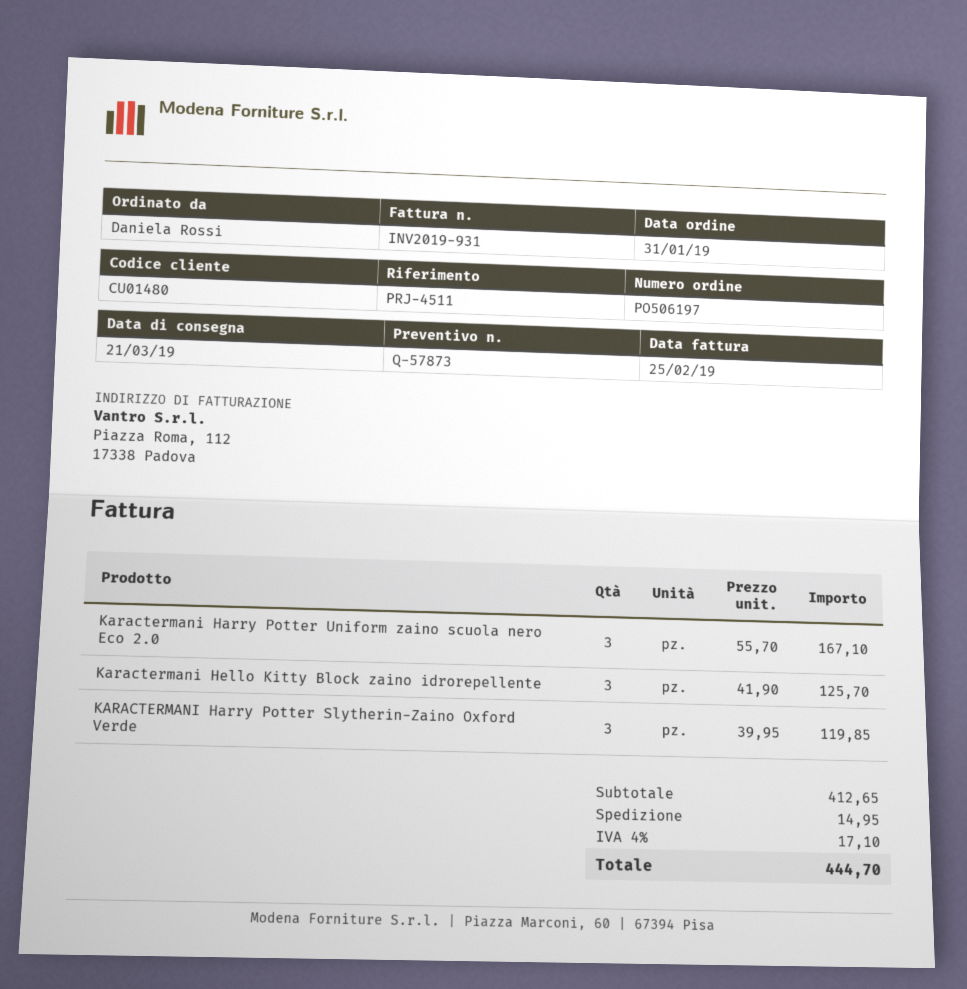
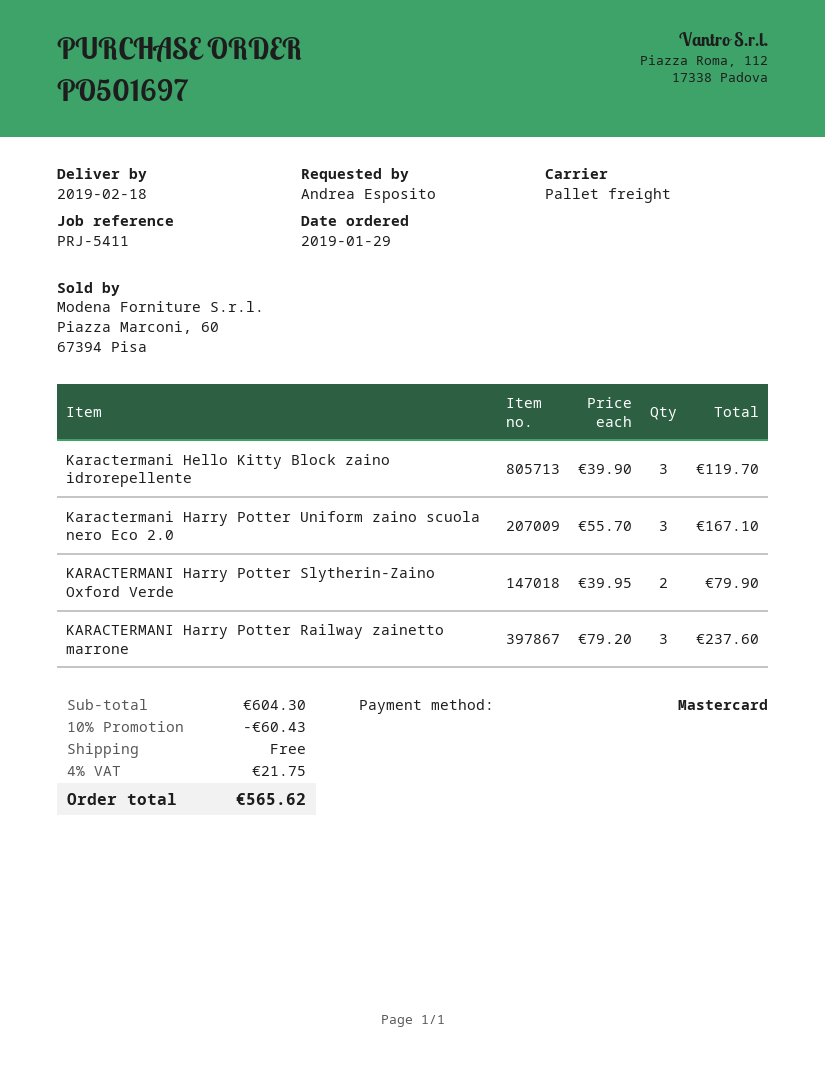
order number: PO506197 -> PO501697
order date: 2019-01-31 -> 2019-01-29
delivery date: 2019-03-21 -> 2019-02-18
reference: PRJ-4511 -> PRJ-5411
ordered by: Daniela Rossi -> Andrea Esposito
Karactermani Hello Kitty Block zaino idrorepellente: 3 x 41.90 = 125.70 -> 3 x 39.90 = 119.70
KARACTERMANI Harry Potter Slytherin-Zaino Oxford Verde: 3 x 39.95 = 119.85 -> 2 x 39.95 = 79.90
KARACTERMANI Harry Potter Railway zainetto marrone: none -> 3 x 79.20 = 237.60
subtotal: 412.65 -> 604.30
discount: none -> 10% = 60.43
shipping: 14.95 -> 0.00
tax: 4% = 17.10 -> 4% = 21.75
total: 444.70 -> 565.62

